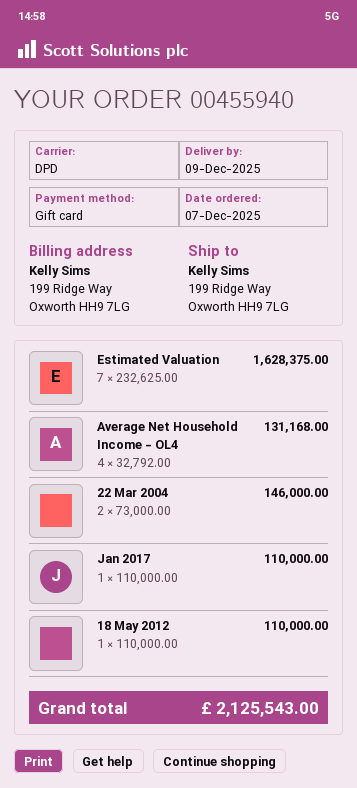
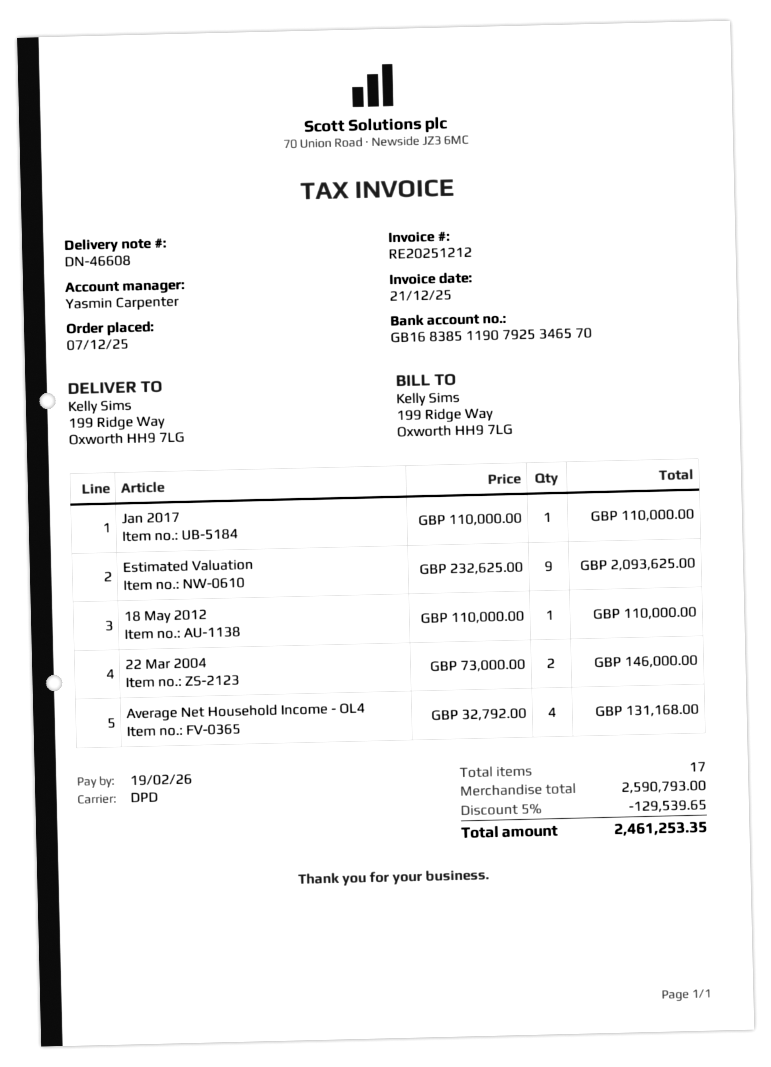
Estimated Valuation: 7 x 232625.00 = 1628375.00 -> 9 x 232625.00 = 2093625.00
discount: none -> 5% = 129539.65
total: 2125543.00 -> 2461253.35

